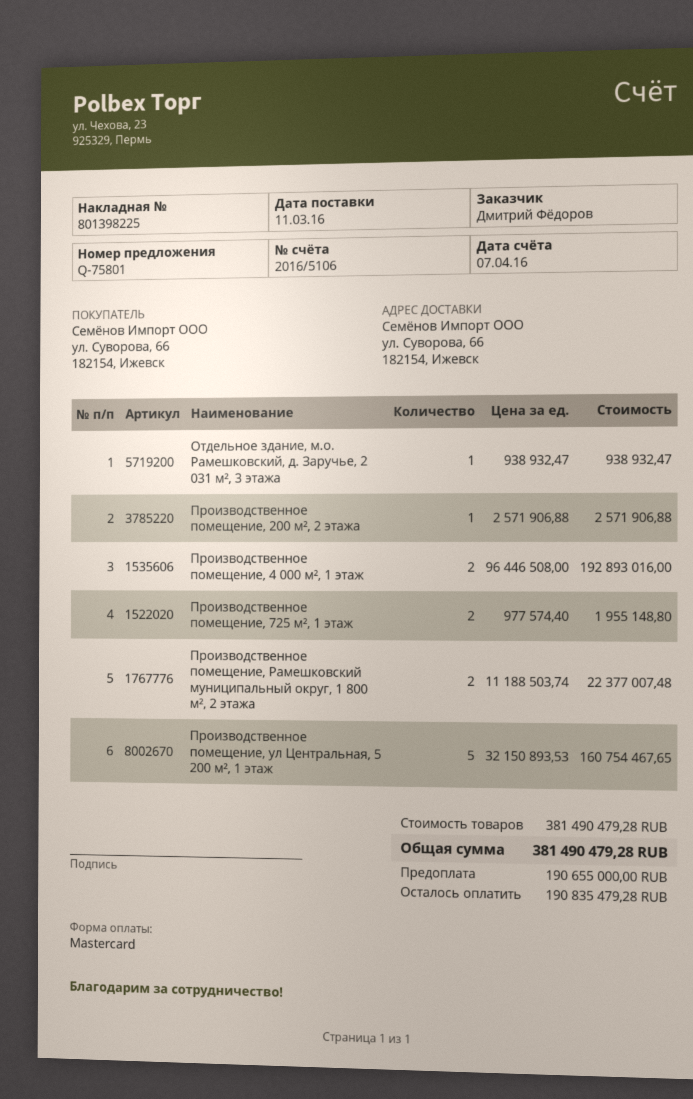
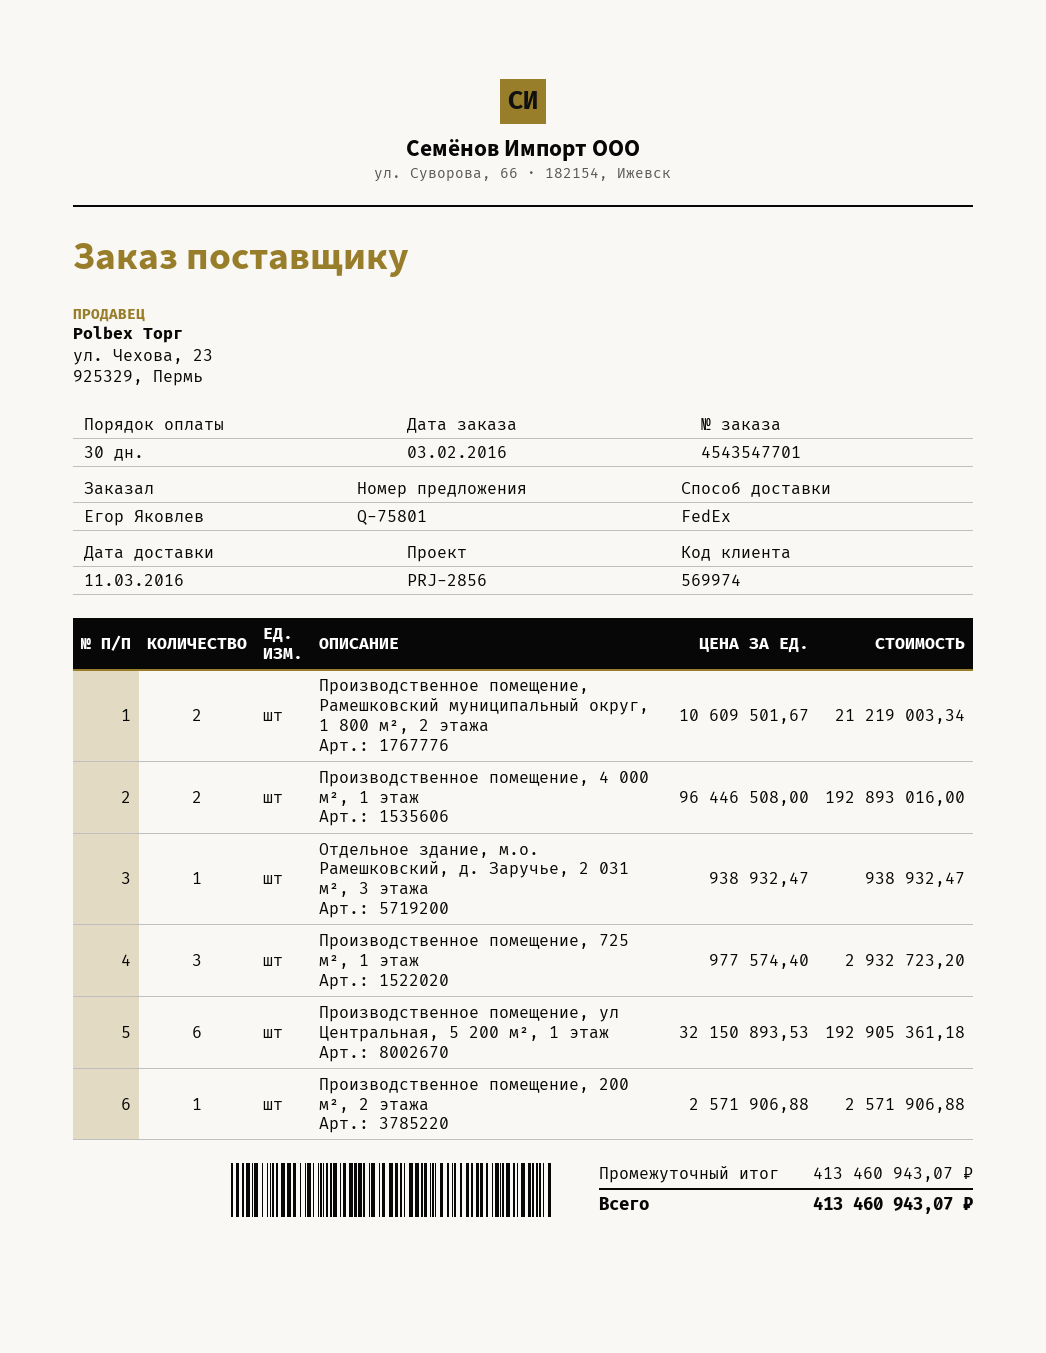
ordered by: Дмитрий Фёдоров -> Егор Яковлев
Производственное помещение, 725 м², 1 этаж: 2 x 977574.40 = 1955148.80 -> 3 x 977574.40 = 2932723.20
Производственное помещение, Рамешковский муниципальный округ, 1 800 м², 2 этажа: 2 x 11188503.74 = 22377007.48 -> 2 x 10609501.67 = 21219003.34
Производственное помещение, ул Центральная, 5 200 м², 1 этаж: 5 x 32150893.53 = 160754467.65 -> 6 x 32150893.53 = 192905361.18
subtotal: 381490479.28 -> 413460943.07
total: 381490479.28 -> 413460943.07

